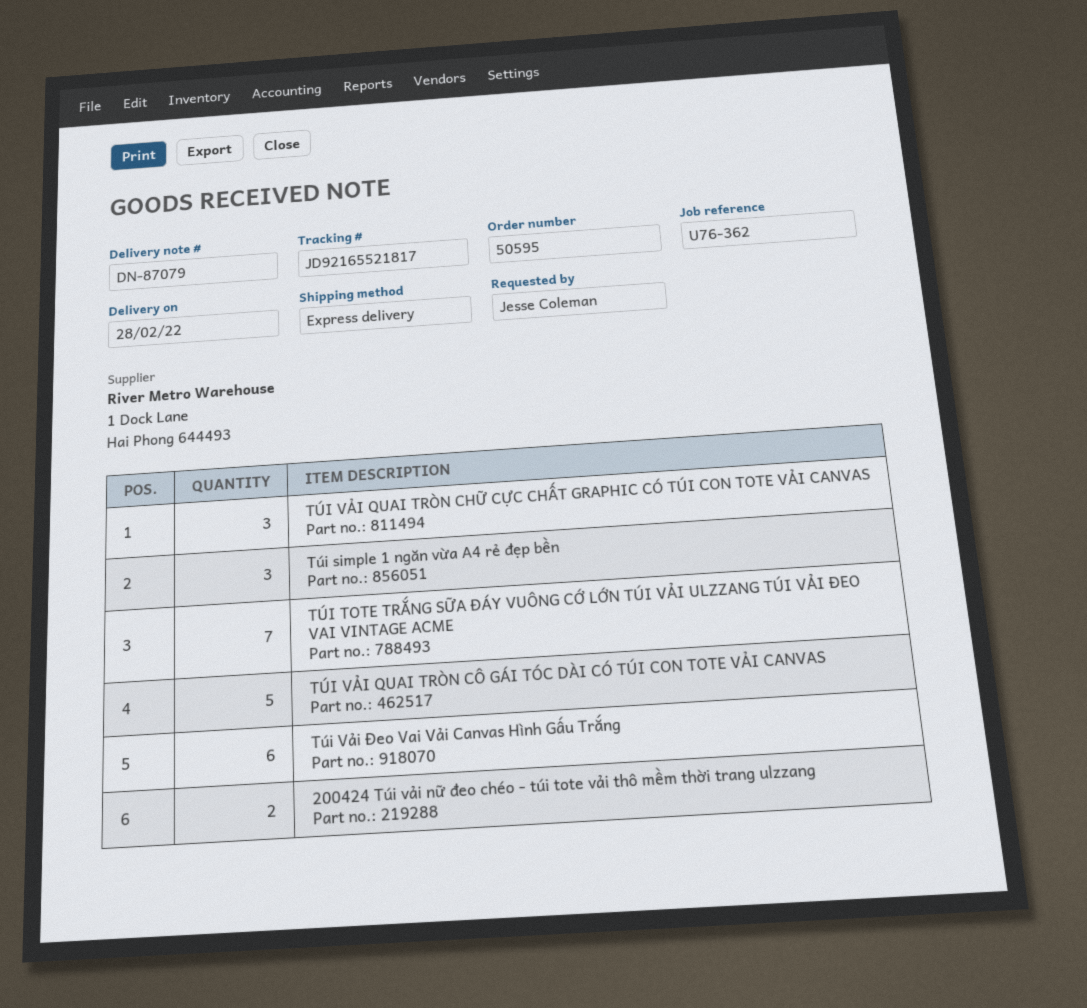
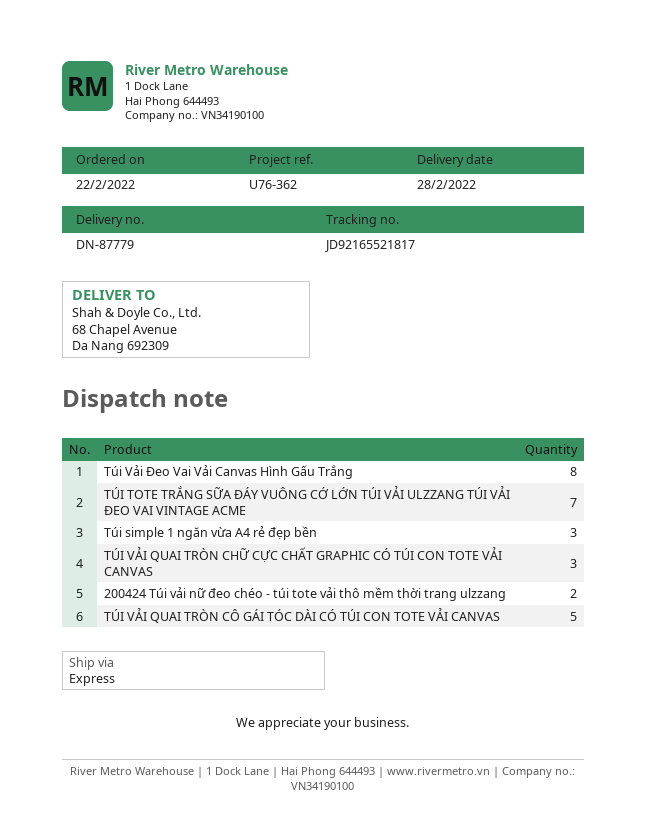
delivery note number: DN-87079 -> DN-87779
Túi Vải Đeo Vai Vải Canvas Hình Gấu Trắng: 6 -> 8

